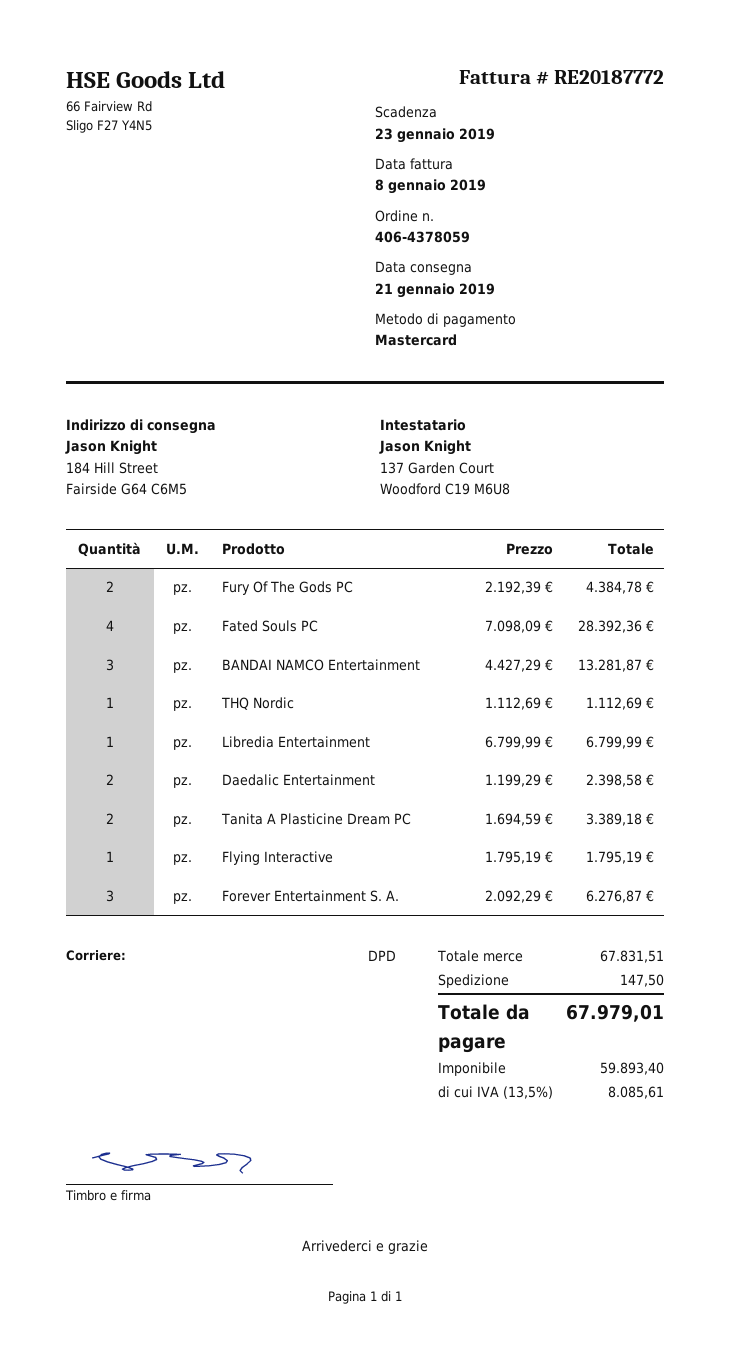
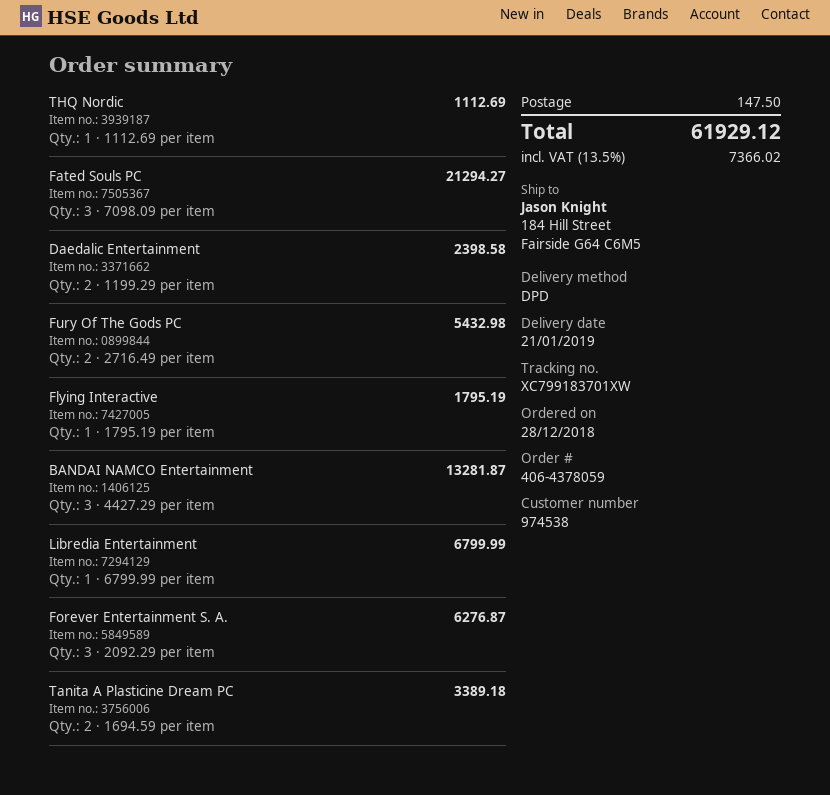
Fury Of The Gods PC: 2 x 2192.39 = 4384.78 -> 2 x 2716.49 = 5432.98
Fated Souls PC: 4 x 7098.09 = 28392.36 -> 3 x 7098.09 = 21294.27
tax: 13.5% = 8085.61 -> 13.5% = 7366.02
total: 67979.01 -> 61929.12

